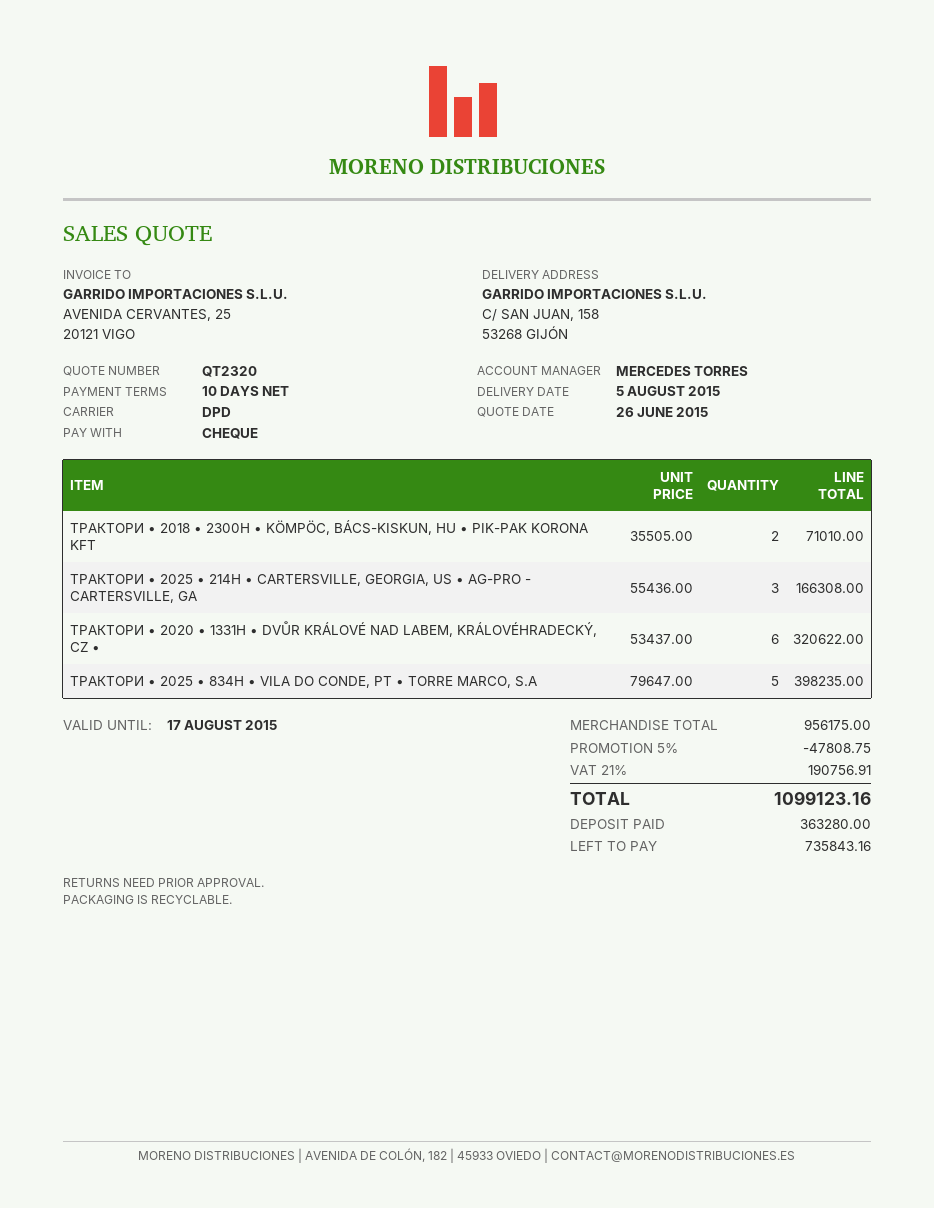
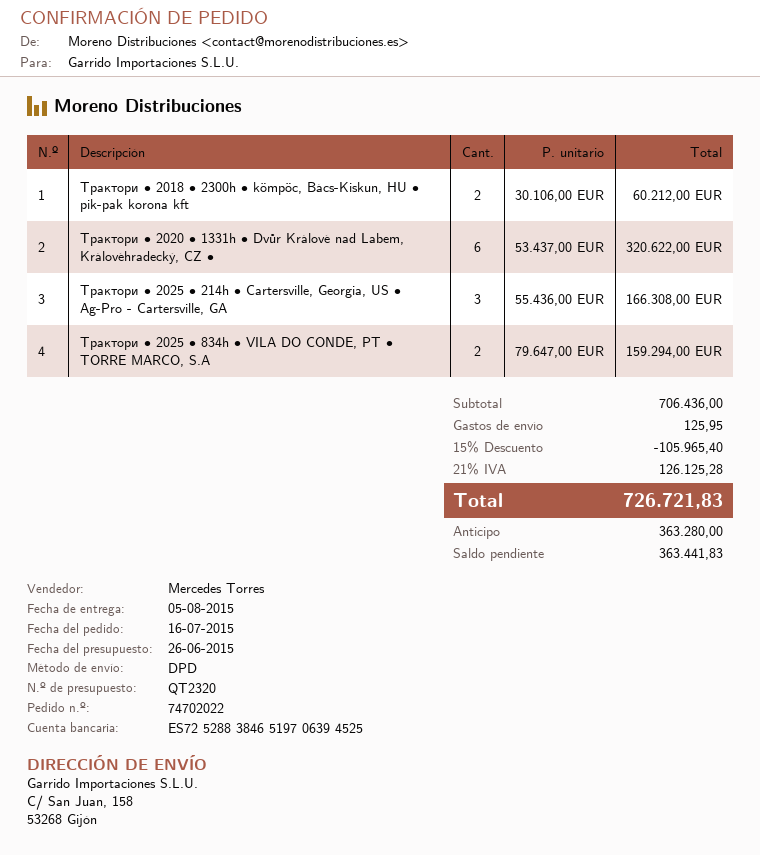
ТРАКТОРИ • 2018 • 2300H • KÖMPÖC, BÁCS-KISKUN, HU • PIK-PAK KORONA KFT: 2 x 35505.00 = 71010.00 -> 2 x 30106.00 = 60212.00
ТРАКТОРИ • 2025 • 834H • VILA DO CONDE, PT • TORRE MARCO, S.A: 5 x 79647.00 = 398235.00 -> 2 x 79647.00 = 159294.00
subtotal: 956175.00 -> 706436.00
discount: 5% = 47808.75 -> 15% = 105965.40
shipping: none -> 125.95
tax: 21% = 190756.91 -> 21% = 126125.28
total: 1099123.16 -> 726721.83
balance: 735843.16 -> 363441.83

